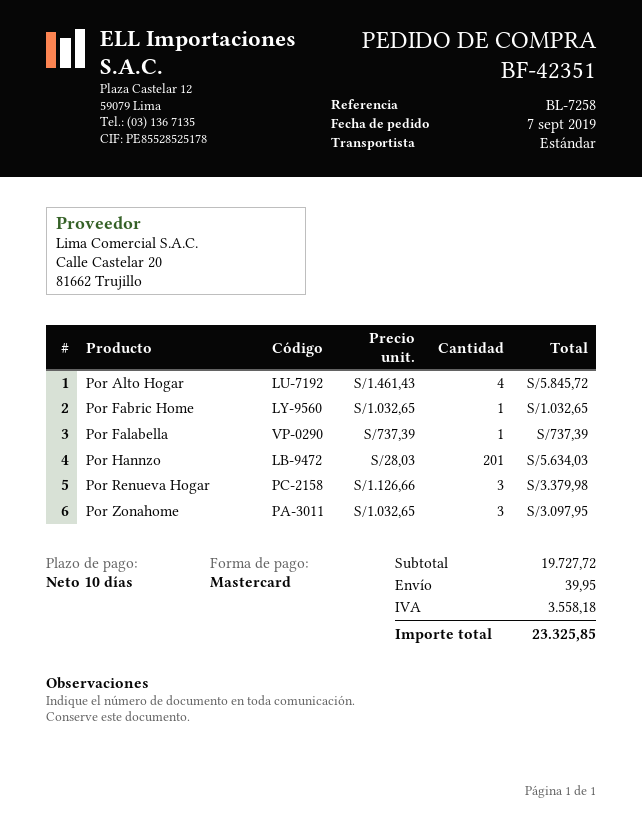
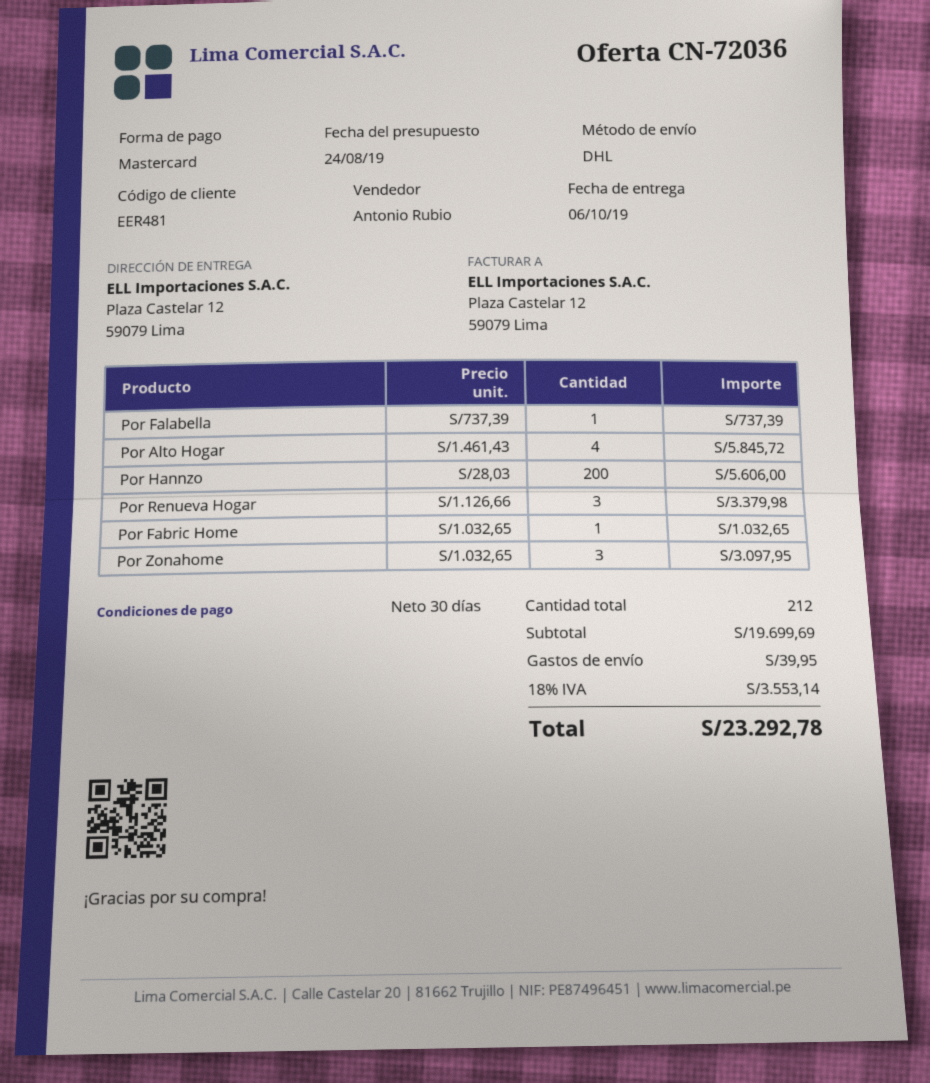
payment terms: 10 days -> 30 days
shipping method: standard -> DHL
Por Hannzo: 201 x 28.03 = 5634.03 -> 200 x 28.03 = 5606.00
subtotal: 19727.72 -> 19699.69
tax: 3558.18 -> 3553.14
total: 23325.85 -> 23292.78

